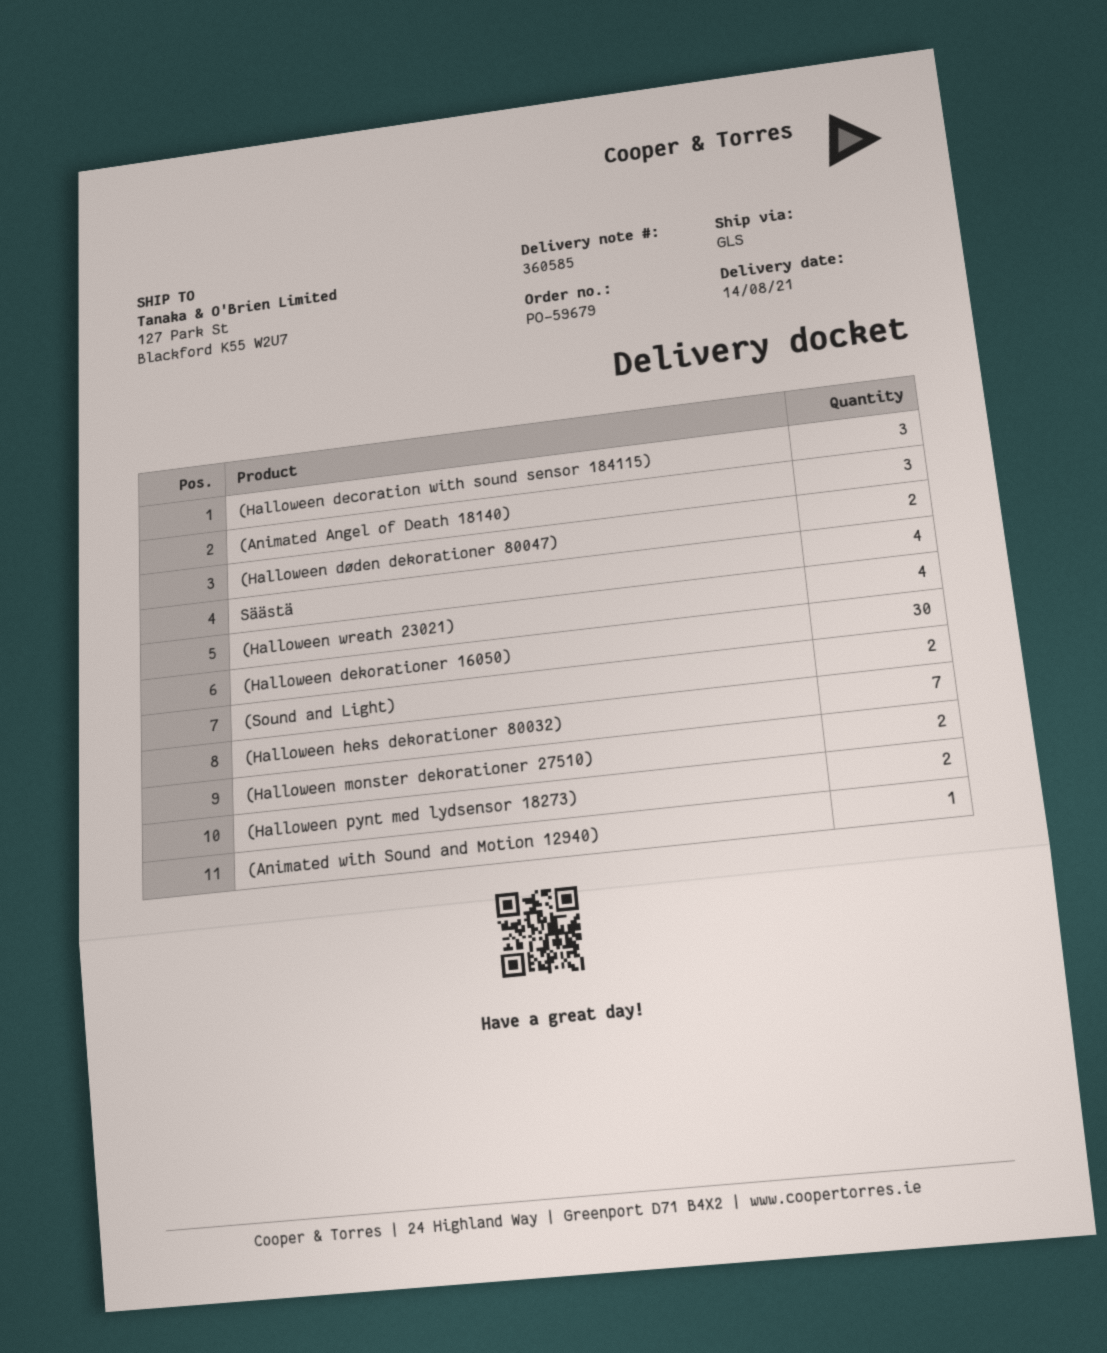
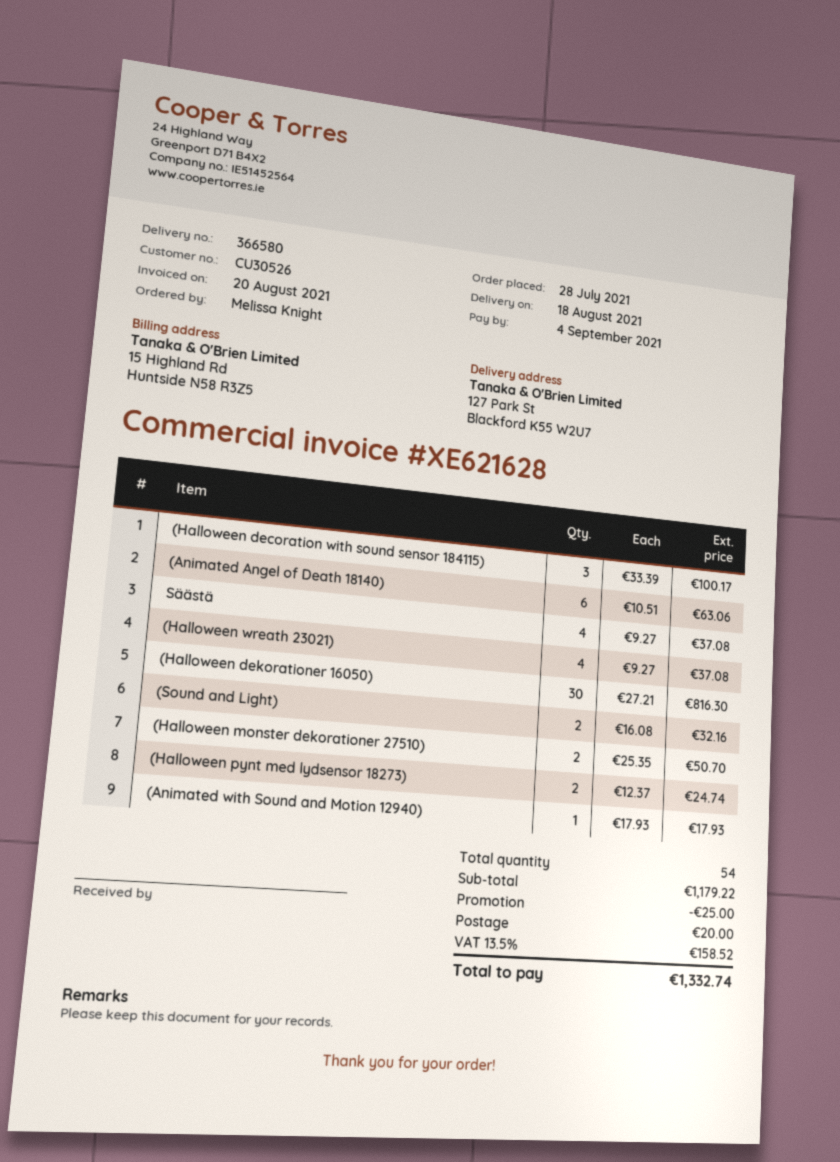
delivery note number: 360585 -> 366580
delivery date: 2021-08-14 -> 2021-08-18
(Animated Angel of Death 18140): 3 -> 6
(Halloween døden dekorationer 80047): 2 -> none
(Halloween heks dekorationer 80032): 7 -> none

